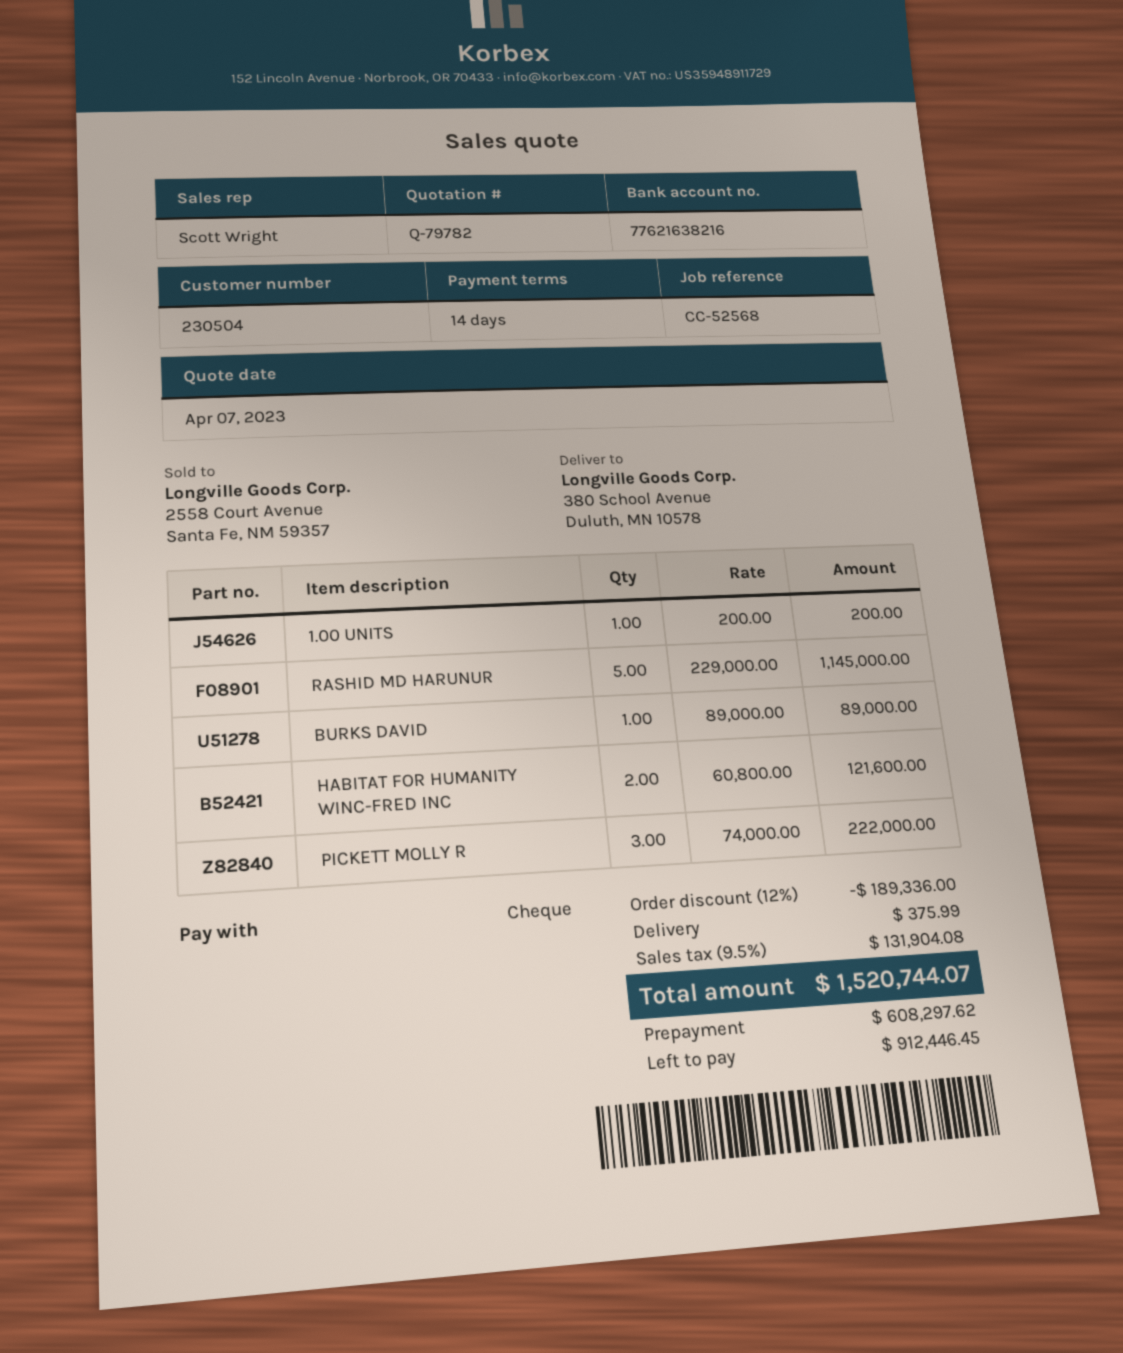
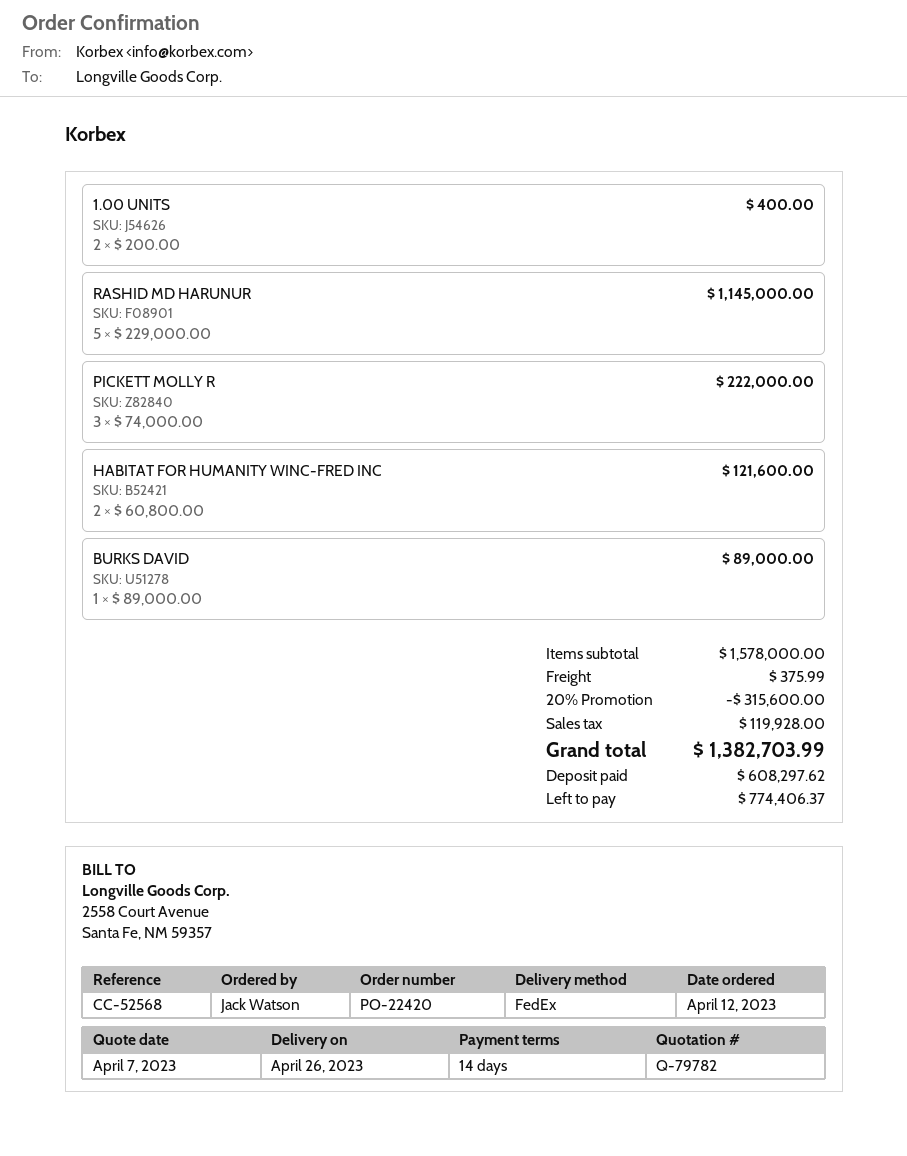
1.00 UNITS: 1 x 200.00 = 200.00 -> 2 x 200.00 = 400.00
discount: 12% = 189336.00 -> 20% = 315600.00
tax: 131904.08 -> 119928.00
total: 1520744.07 -> 1382703.99
balance: 912446.45 -> 774406.37

